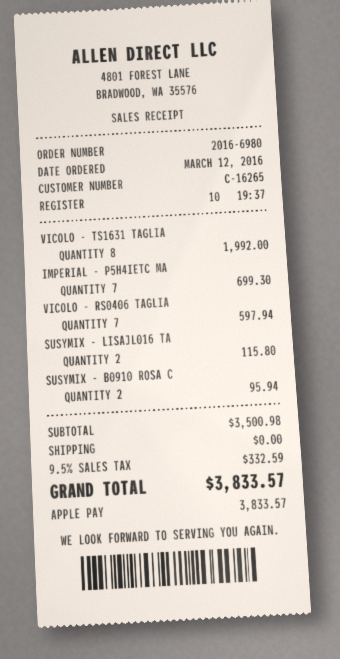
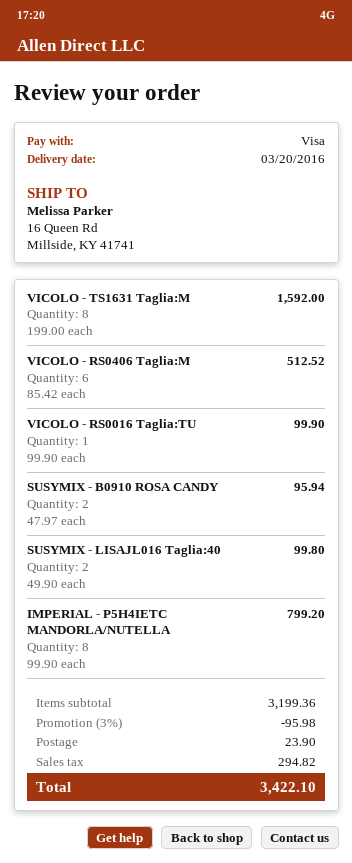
payment method: Apple Pay -> Visa
VICOLO - TS1631 TAGLIA: 8 for 1992.00 -> 8 for 1592.00
IMPERIAL - P5H4IETC MA: 7 for 699.30 -> 8 for 799.20
VICOLO - RS0406 TAGLIA: 7 for 597.94 -> 6 for 512.52
SUSYMIX - LISAJL016 TA: 2 for 115.80 -> 2 for 99.80
VICOLO - RS0016 Taglia:TU: none -> 1 for 99.90
subtotal: 3500.98 -> 3199.36
discount: none -> 3% = 95.98
shipping: 0.00 -> 23.90
tax: 332.59 -> 294.82
total: 3833.57 -> 3422.10

